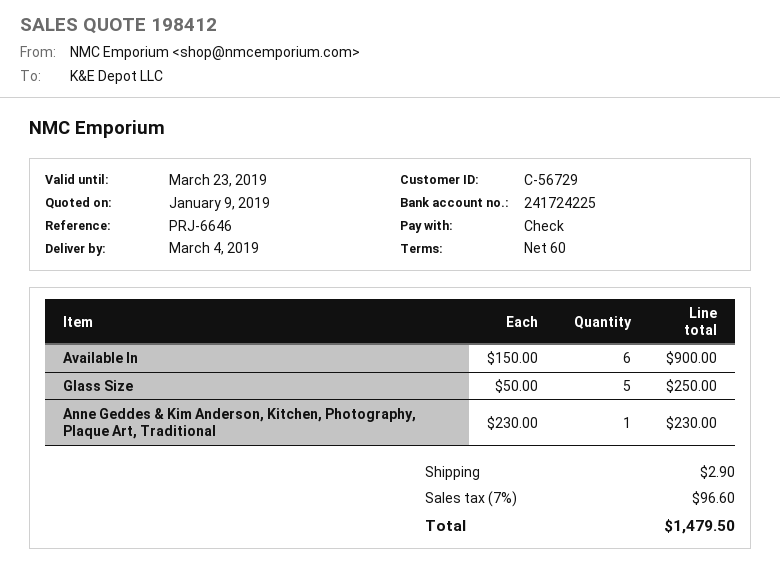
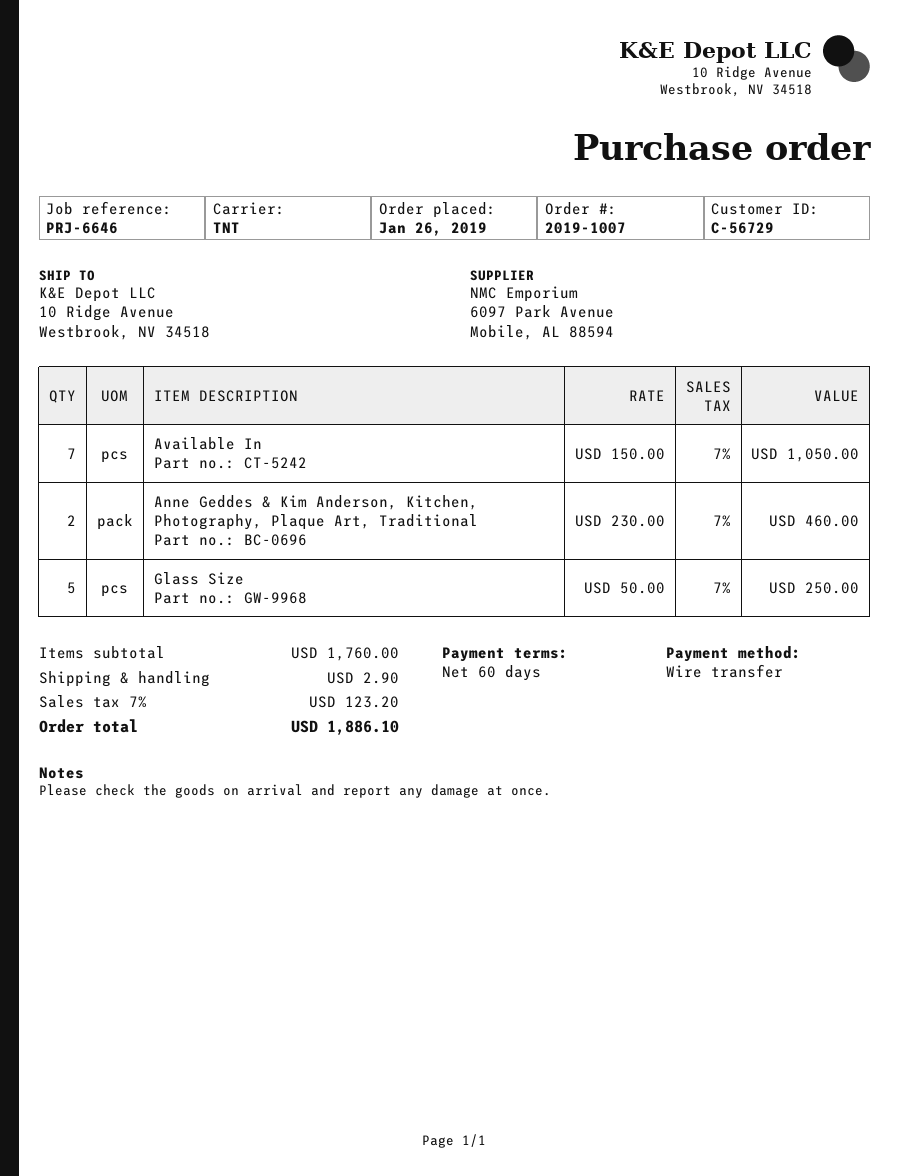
payment method: cheque -> bank transfer
Available In: 6 x 150.00 = 900.00 -> 7 x 150.00 = 1050.00
Anne Geddes & Kim Anderson, Kitchen, Photography, Plaque Art, Traditional: 1 x 230.00 = 230.00 -> 2 x 230.00 = 460.00
tax: 7% = 96.60 -> 7% = 123.20
total: 1479.50 -> 1886.10

